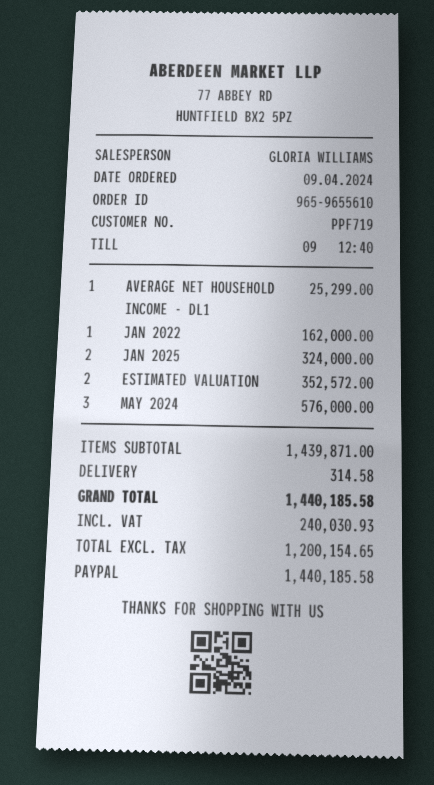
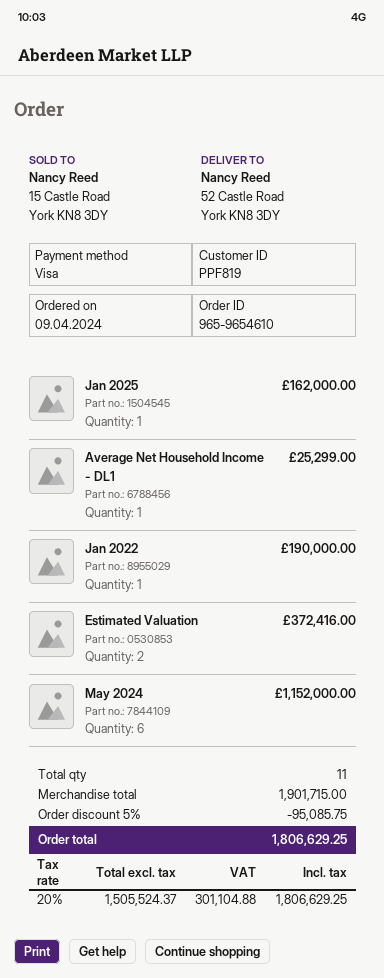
order number: 965-9655610 -> 965-9654610
customer number: PPF719 -> PPF819
payment method: PayPal -> Visa
JAN 2022: 1 for 162000.00 -> 1 for 190000.00
JAN 2025: 2 for 324000.00 -> 1 for 162000.00
ESTIMATED VALUATION: 2 for 352572.00 -> 2 for 372416.00
MAY 2024: 3 for 576000.00 -> 6 for 1152000.00
subtotal: 1439871.00 -> 1901715.00
discount: none -> 5% = 95085.75
shipping: 314.58 -> none
net: 1200154.65 -> 1505524.37
tax: 240030.93 -> 301104.88
total: 1440185.58 -> 1806629.25

